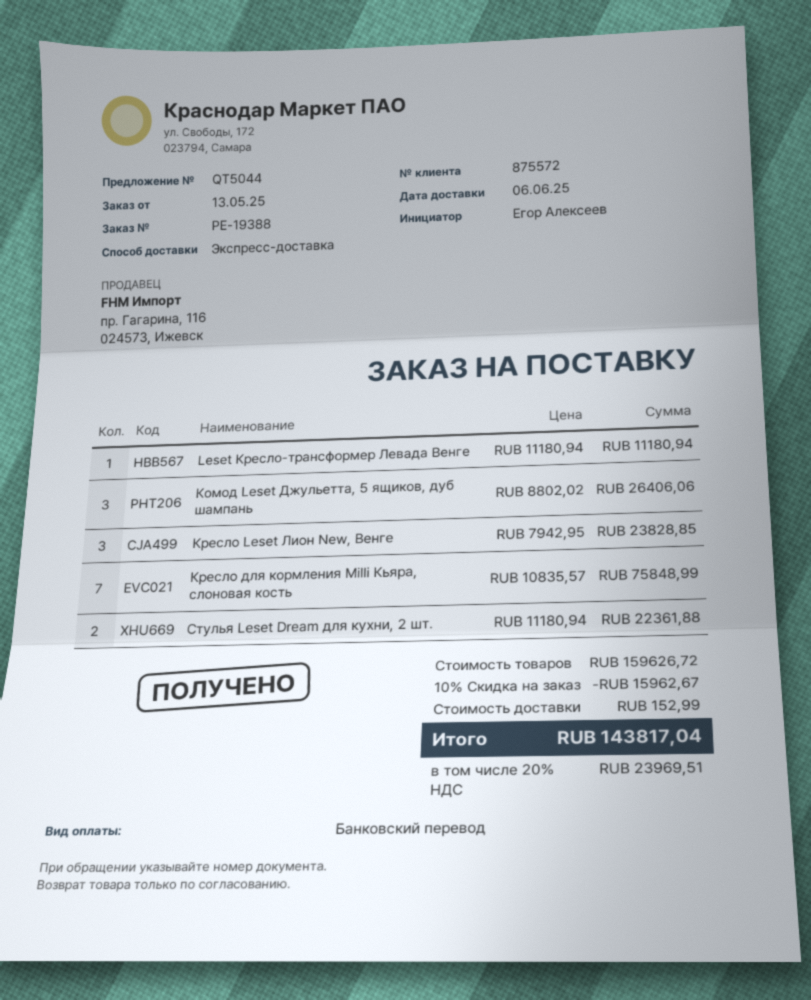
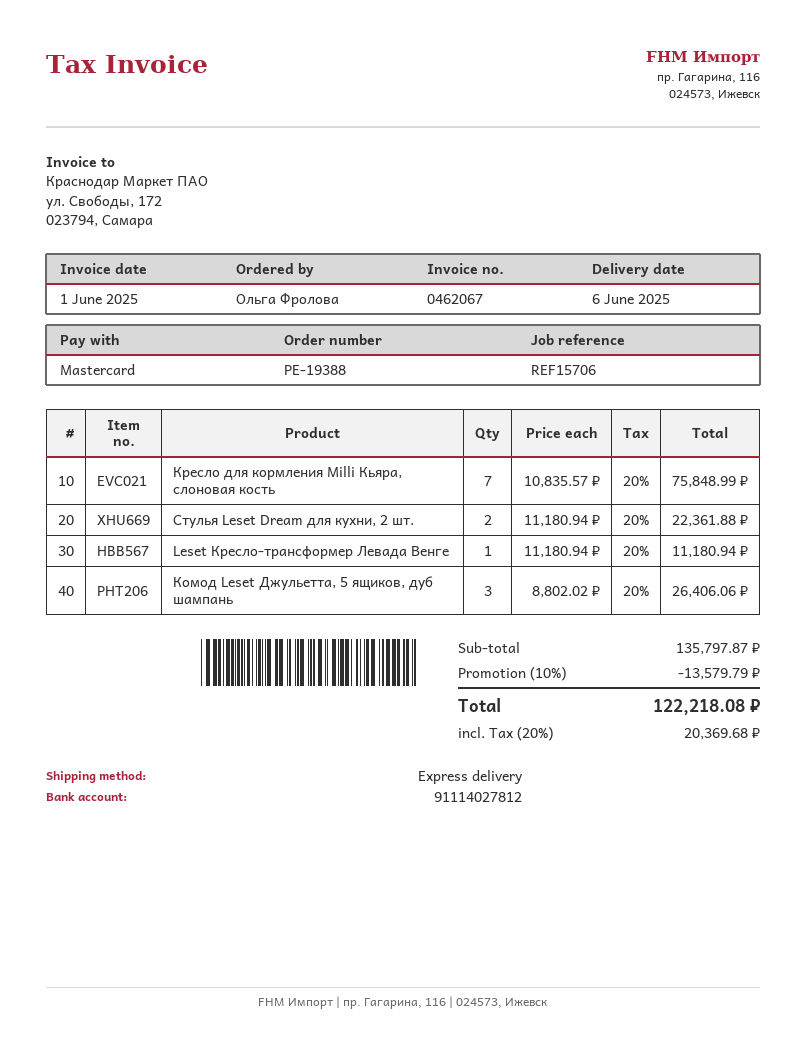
ordered by: Егор Алексеев -> Ольга Фролова
payment method: bank transfer -> Mastercard
Кресло Leset Лион New, Венге: 3 x 7942.95 = 23828.85 -> none
subtotal: 159626.72 -> 135797.87
discount: 10% = 15962.67 -> 10% = 13579.79
shipping: 152.99 -> none
tax: 20% = 23969.51 -> 20% = 20369.68
total: 143817.04 -> 122218.08

